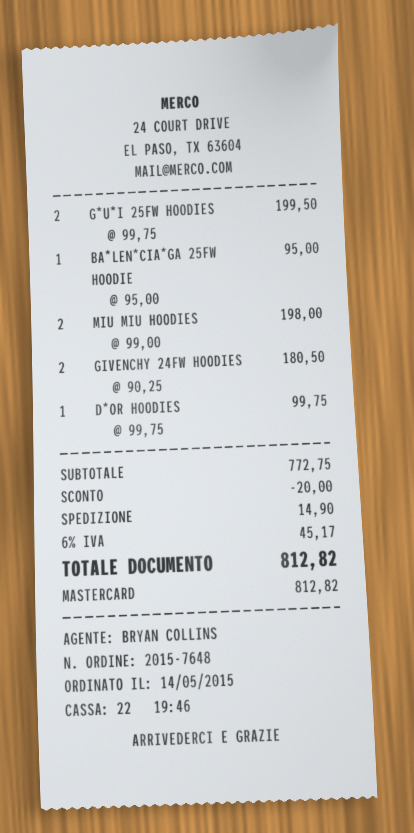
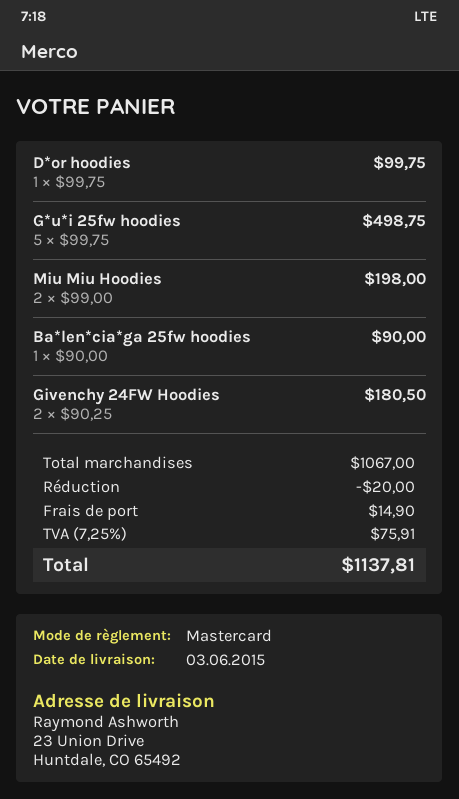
G*U*I 25FW HOODIES: 2 x 99.75 = 199.50 -> 5 x 99.75 = 498.75
BA*LEN*CIA*GA 25FW HOODIE: 1 x 95.00 = 95.00 -> 1 x 90.00 = 90.00
subtotal: 772.75 -> 1067.00
tax: 6% = 45.17 -> 7.25% = 75.91
total: 812.82 -> 1137.81

